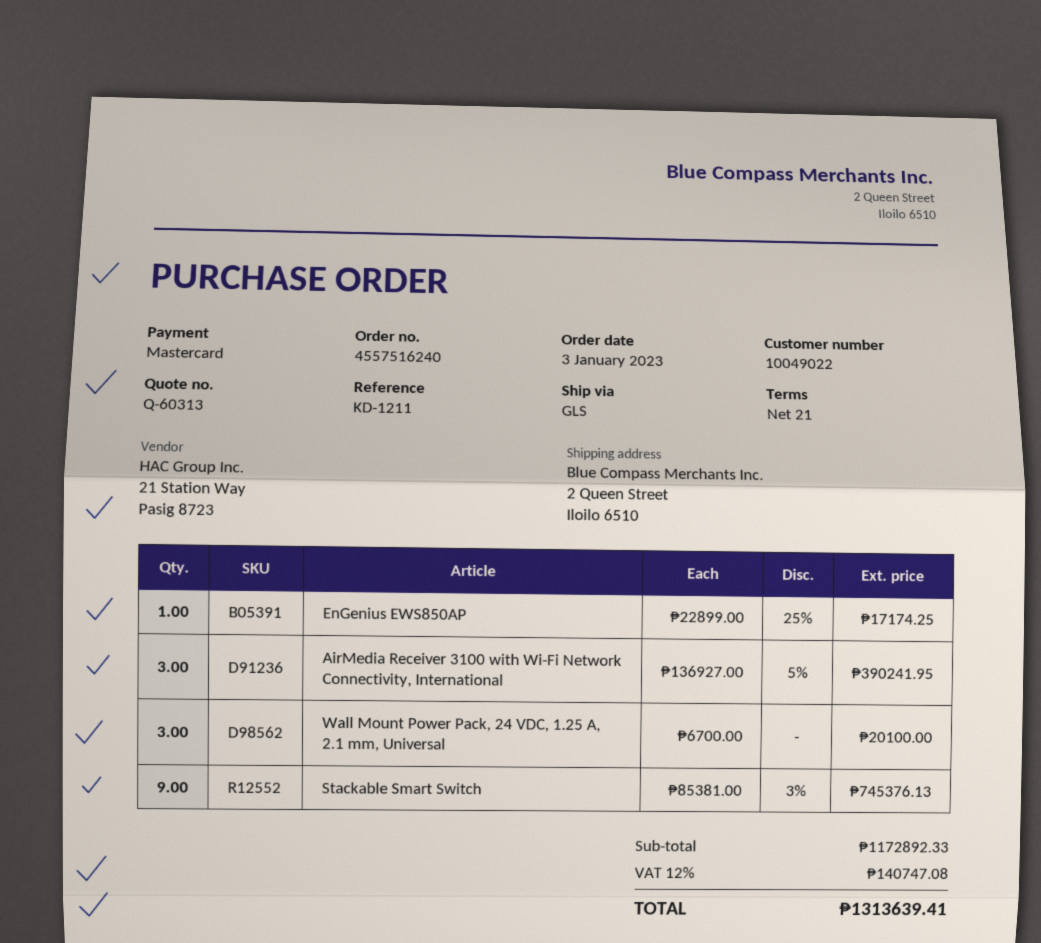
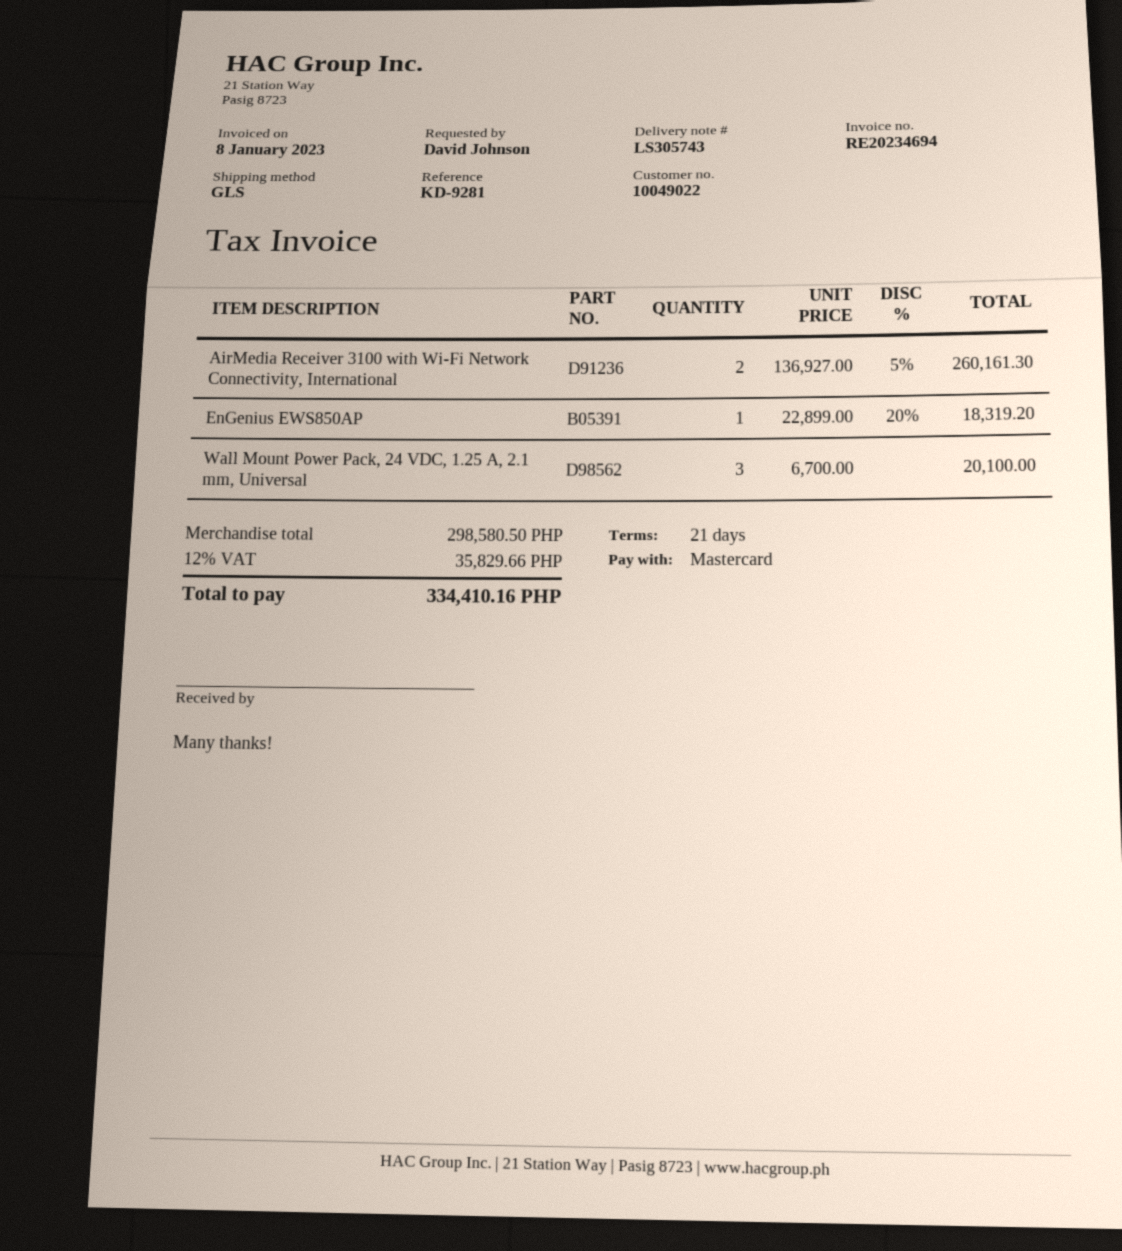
reference: KD-1211 -> KD-9281
EnGenius EWS850AP: 1 x 22899.00 - 25% = 17174.25 -> 1 x 22899.00 - 20% = 18319.20
AirMedia Receiver 3100 with Wi-Fi Network Connectivity, International: 3 x 136927.00 - 5% = 390241.95 -> 2 x 136927.00 - 5% = 260161.30
Stackable Smart Switch: 9 x 85381.00 - 3% = 745376.13 -> none
subtotal: 1172892.33 -> 298580.50
tax: 12% = 140747.08 -> 12% = 35829.66
total: 1313639.41 -> 334410.16

